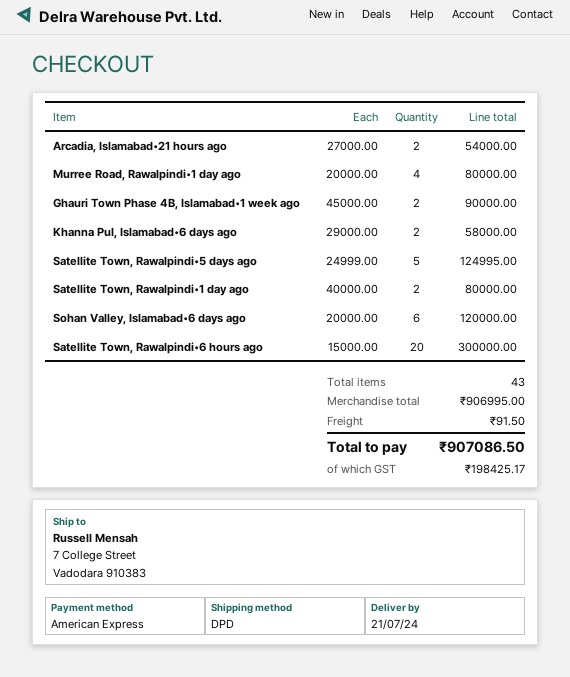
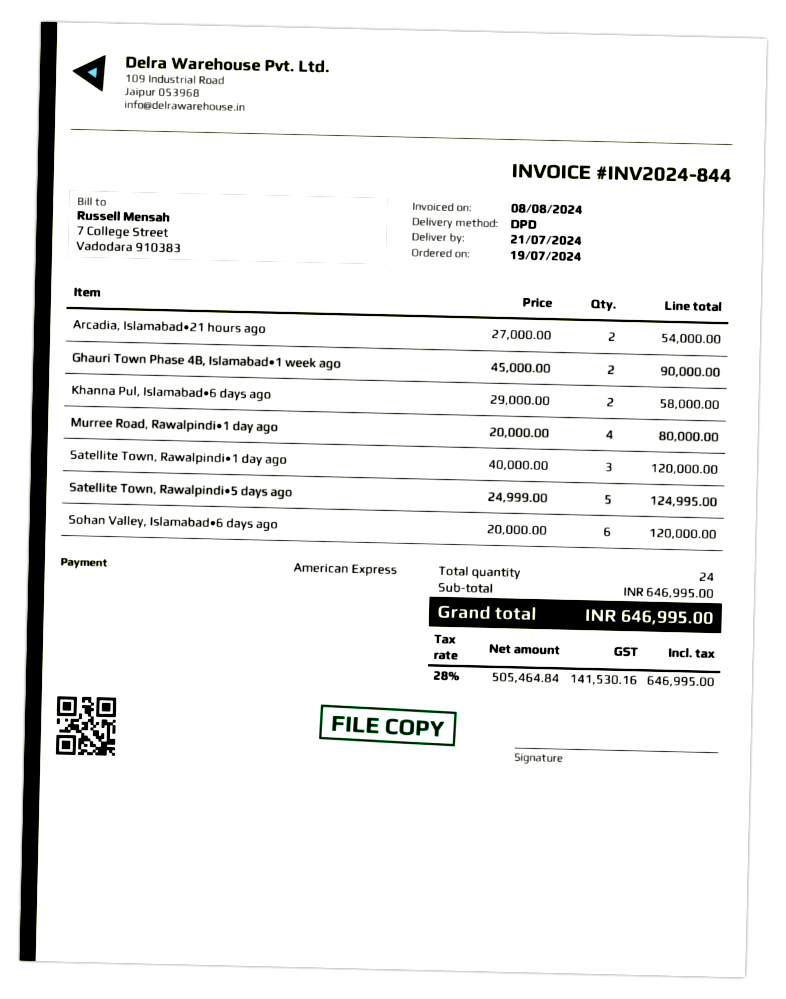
Satellite Town, Rawalpindi•1 day ago: 2 x 40000.00 = 80000.00 -> 3 x 40000.00 = 120000.00
Satellite Town, Rawalpindi•6 hours ago: 20 x 15000.00 = 300000.00 -> none
total quantity: 43 -> 24
subtotal: 906995.00 -> 646995.00
shipping: 91.50 -> none
tax: 198425.17 -> 141530.16
total: 907086.50 -> 646995.00

